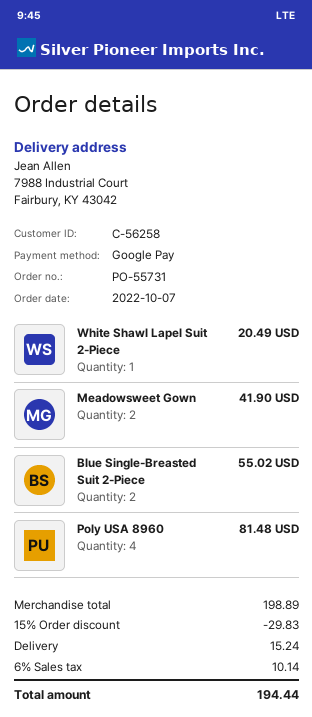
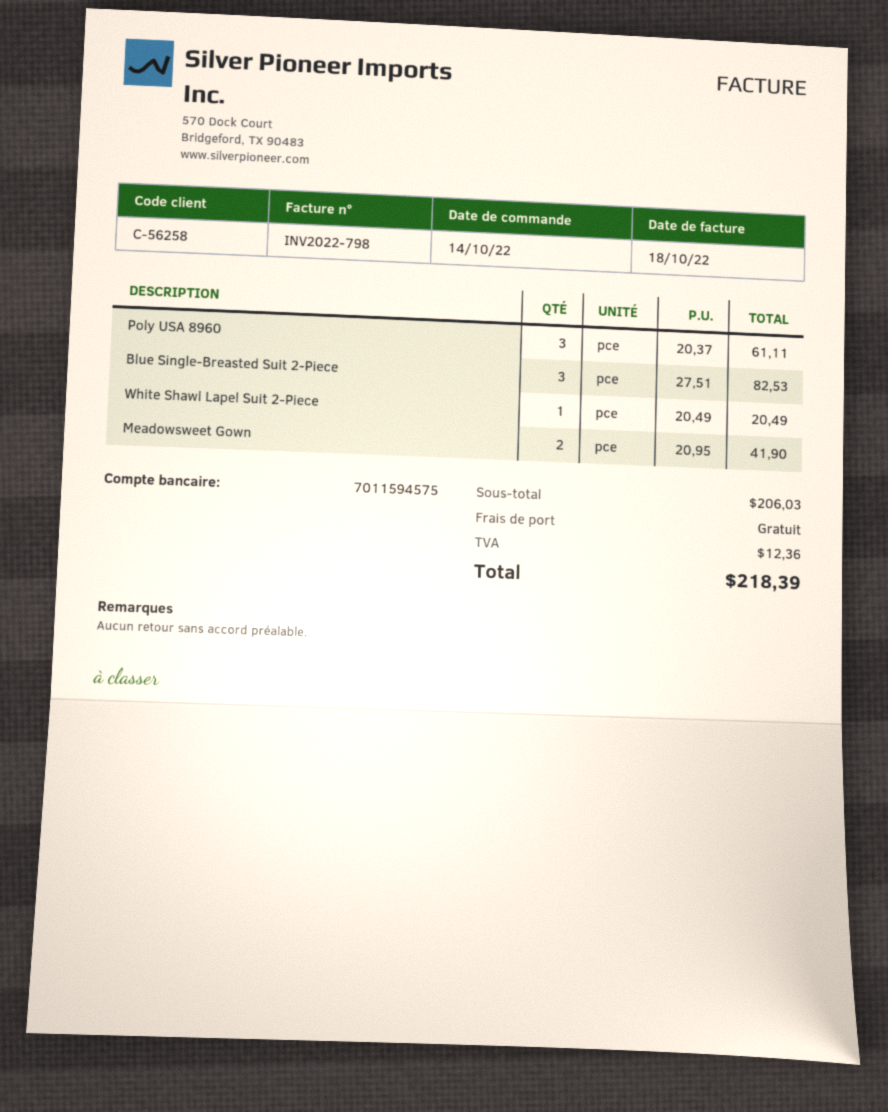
order date: 2022-10-07 -> 2022-10-14
Blue Single-Breasted Suit 2-Piece: 2 for 55.02 -> 3 for 82.53
Poly USA 8960: 4 for 81.48 -> 3 for 61.11
subtotal: 198.89 -> 206.03
discount: 15% = 29.83 -> none
shipping: 15.24 -> 0.00
tax: 10.14 -> 12.36
total: 194.44 -> 218.39

